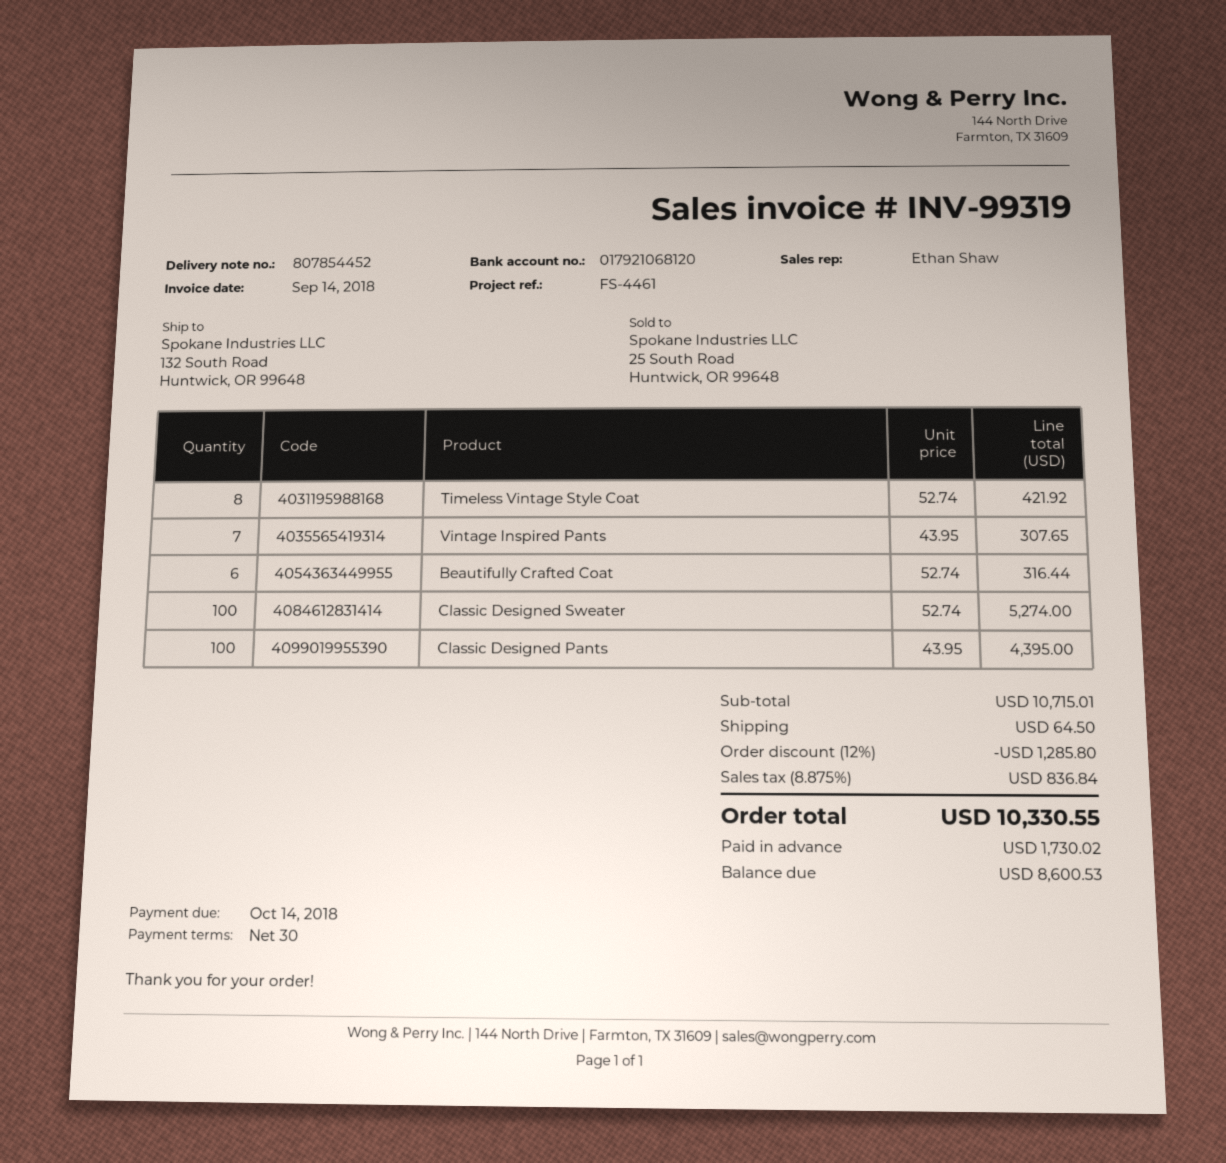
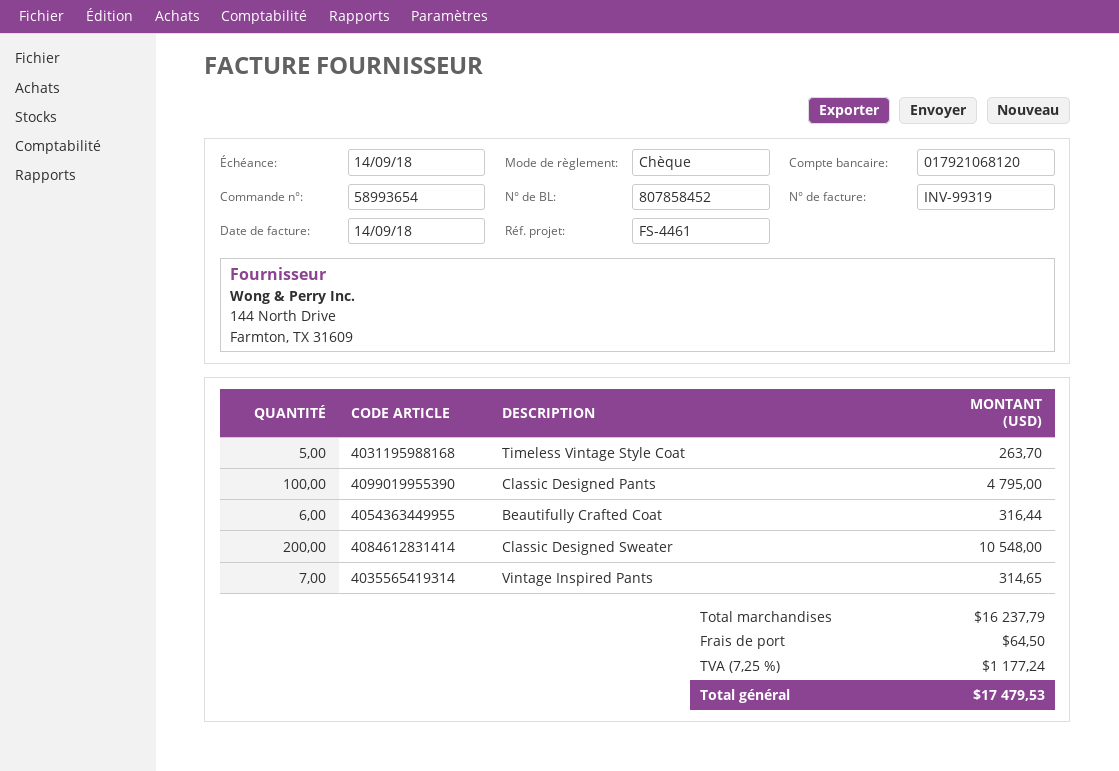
delivery note number: 807854452 -> 807858452
due date: 2018-10-14 -> 2018-09-14
Timeless Vintage Style Coat: 8 for 421.92 -> 5 for 263.70
Vintage Inspired Pants: 7 for 307.65 -> 7 for 314.65
Classic Designed Sweater: 100 for 5274.00 -> 200 for 10548.00
Classic Designed Pants: 100 for 4395.00 -> 100 for 4795.00
subtotal: 10715.01 -> 16237.79
discount: 12% = 1285.80 -> none
tax: 8.875% = 836.84 -> 7.25% = 1177.24
total: 10330.55 -> 17479.53

